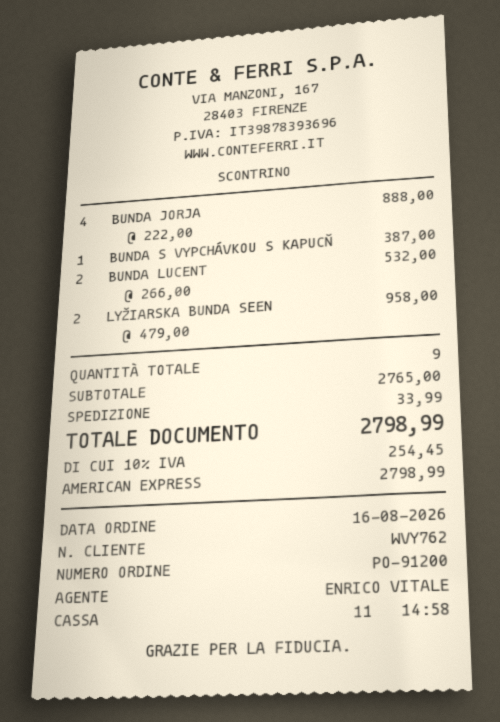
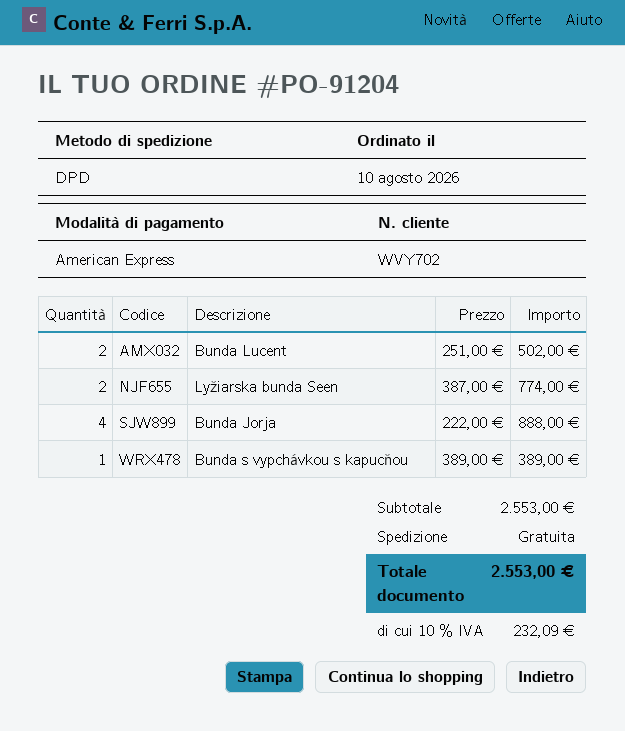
order number: PO-91200 -> PO-91204
order date: 2026-08-16 -> 2026-08-10
customer number: WVY762 -> WVY702
BUNDA S VYPCHÁVKOU S KAPUCŇ: 1 x 387.00 = 387.00 -> 1 x 389.00 = 389.00
BUNDA LUCENT: 2 x 266.00 = 532.00 -> 2 x 251.00 = 502.00
LYŽIARSKA BUNDA SEEN: 2 x 479.00 = 958.00 -> 2 x 387.00 = 774.00
subtotal: 2765.00 -> 2553.00
shipping: 33.99 -> 0.00
tax: 10% = 254.45 -> 10% = 232.09
total: 2798.99 -> 2553.00

